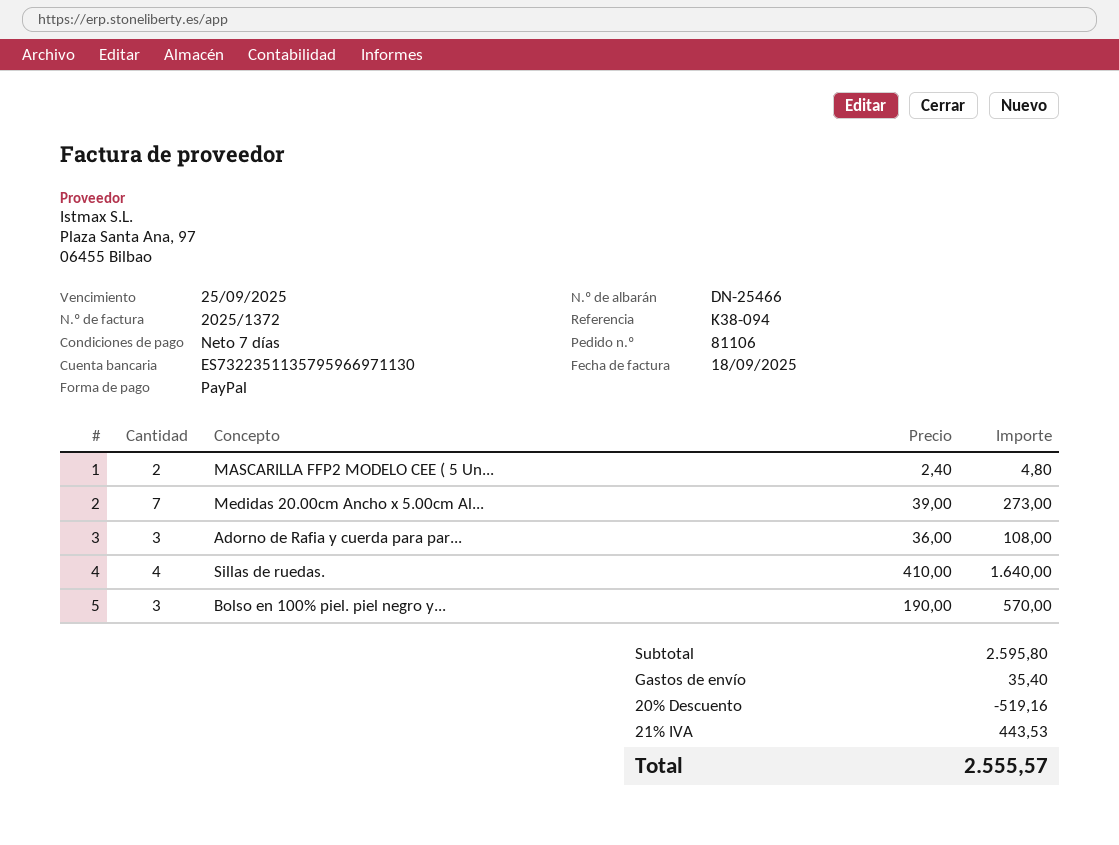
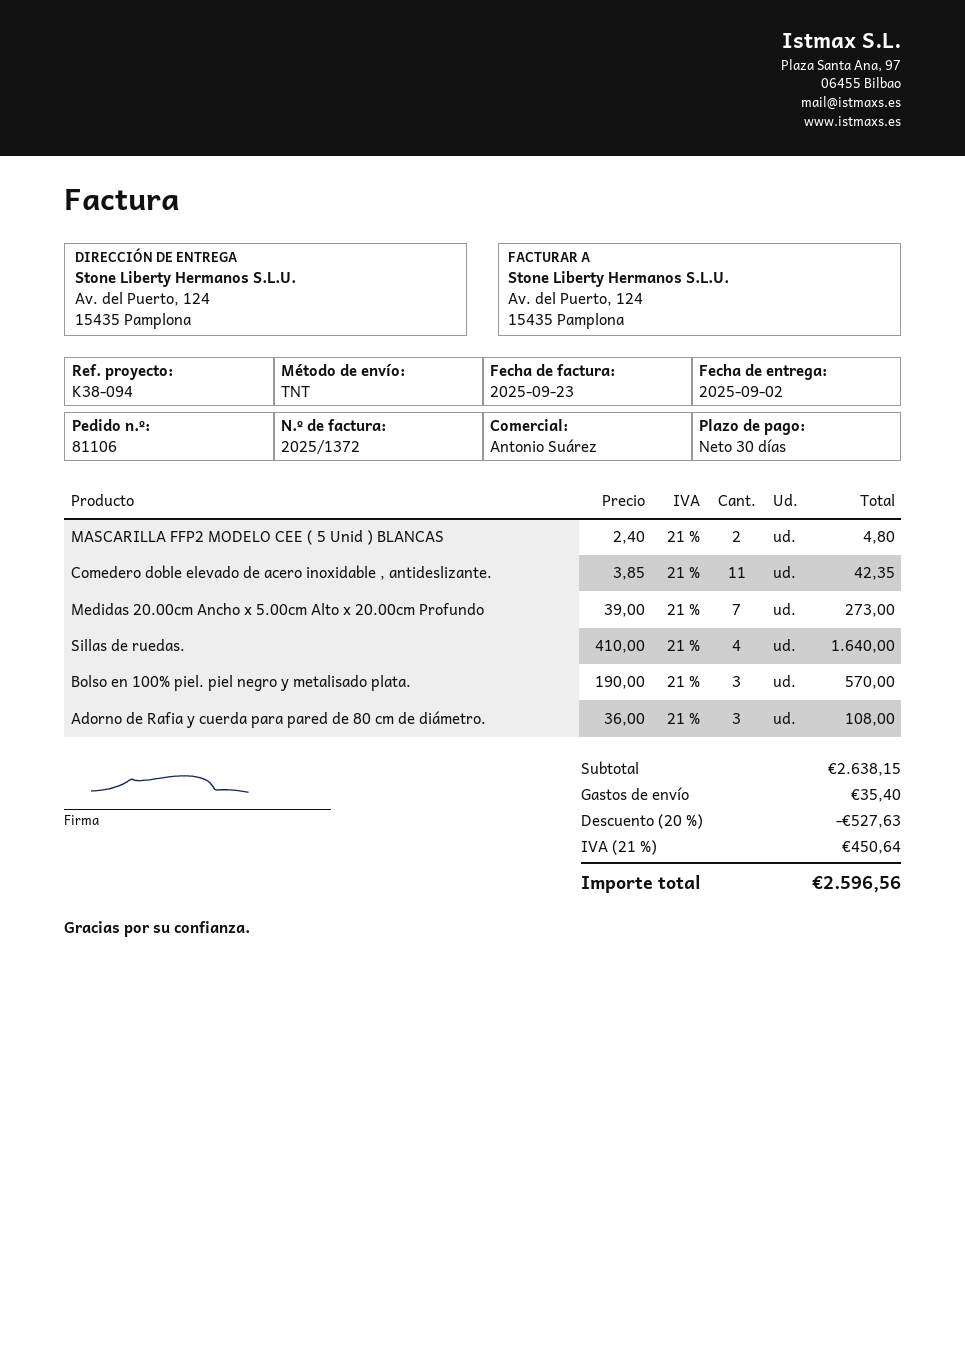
invoice date: 2025-09-18 -> 2025-09-23
payment terms: 7 days -> 30 days
Comedero doble elevado de acero inoxidable , antideslizante.: none -> 11 x 3.85 = 42.35
subtotal: 2595.80 -> 2638.15
discount: 20% = 519.16 -> 20% = 527.63
tax: 21% = 443.53 -> 21% = 450.64
total: 2555.57 -> 2596.56

